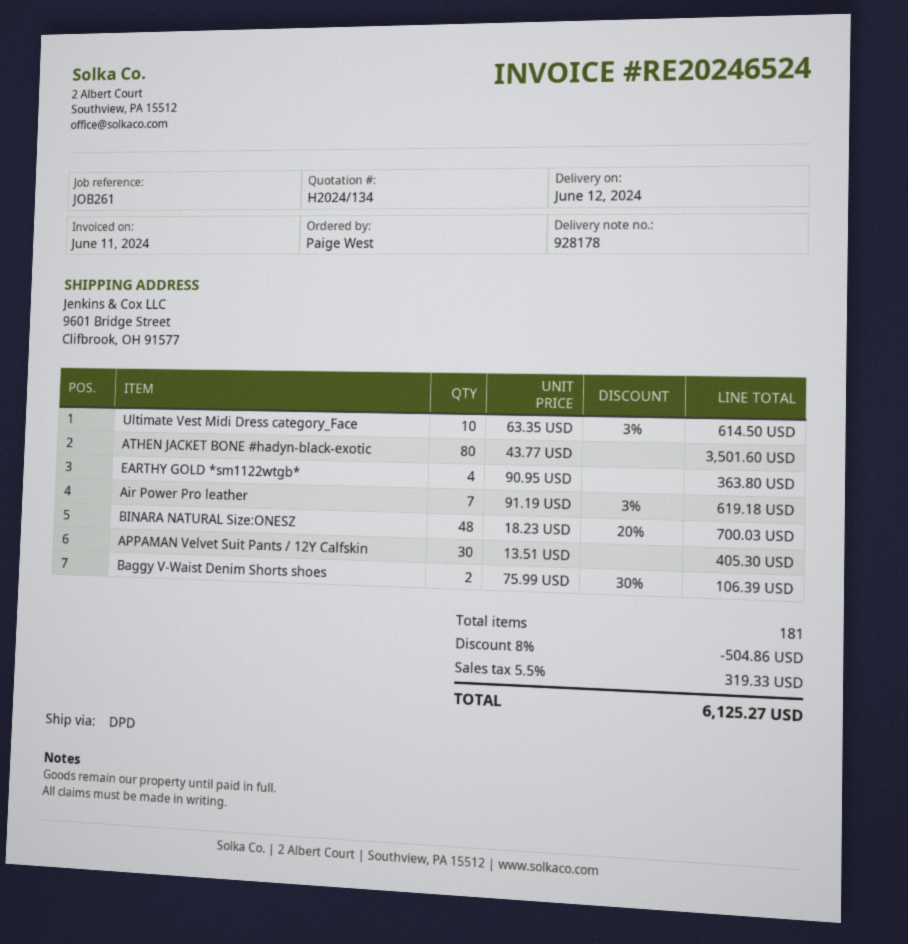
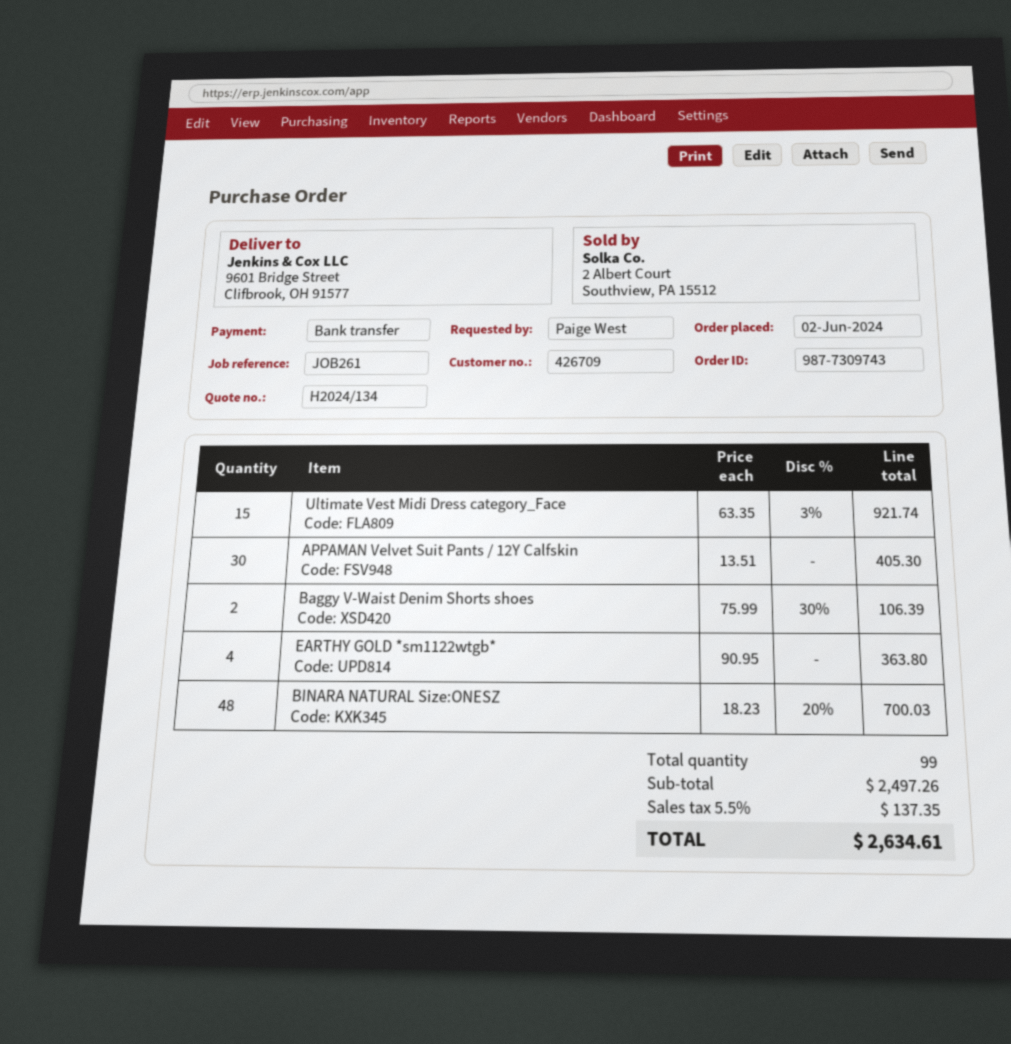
Ultimate Vest Midi Dress category_Face: 10 x 63.35 - 3% = 614.50 -> 15 x 63.35 - 3% = 921.74
ATHEN JACKET BONE #hadyn-black-exotic: 80 x 43.77 = 3501.60 -> none
Air Power Pro leather: 7 x 91.19 - 3% = 619.18 -> none
total quantity: 181 -> 99
discount: 8% = 504.86 -> none
tax: 5.5% = 319.33 -> 5.5% = 137.35
total: 6125.27 -> 2634.61

